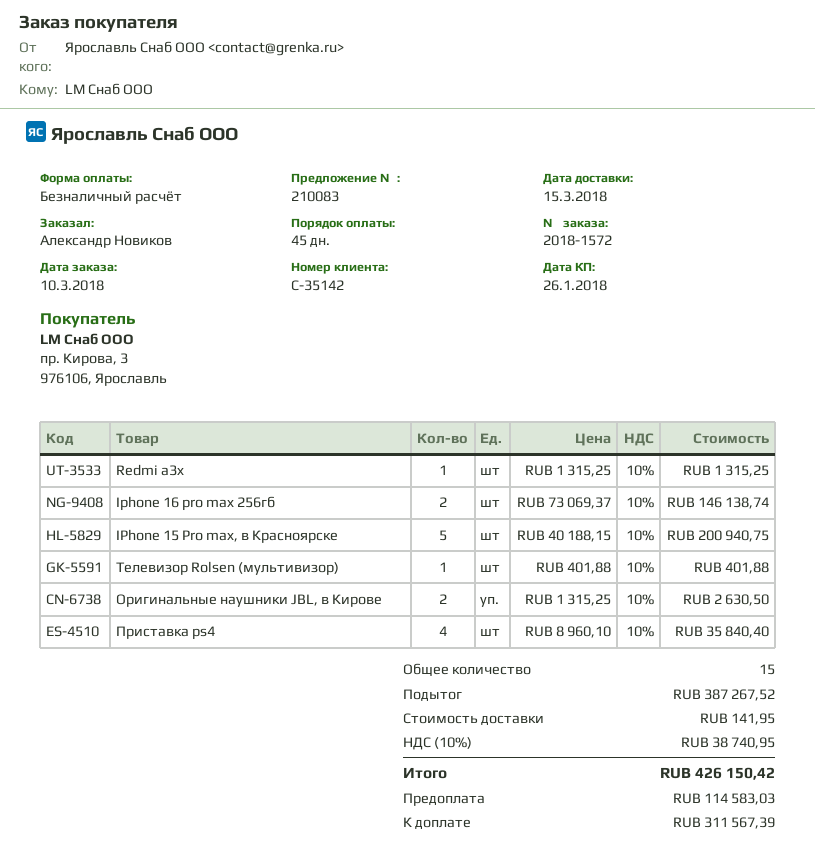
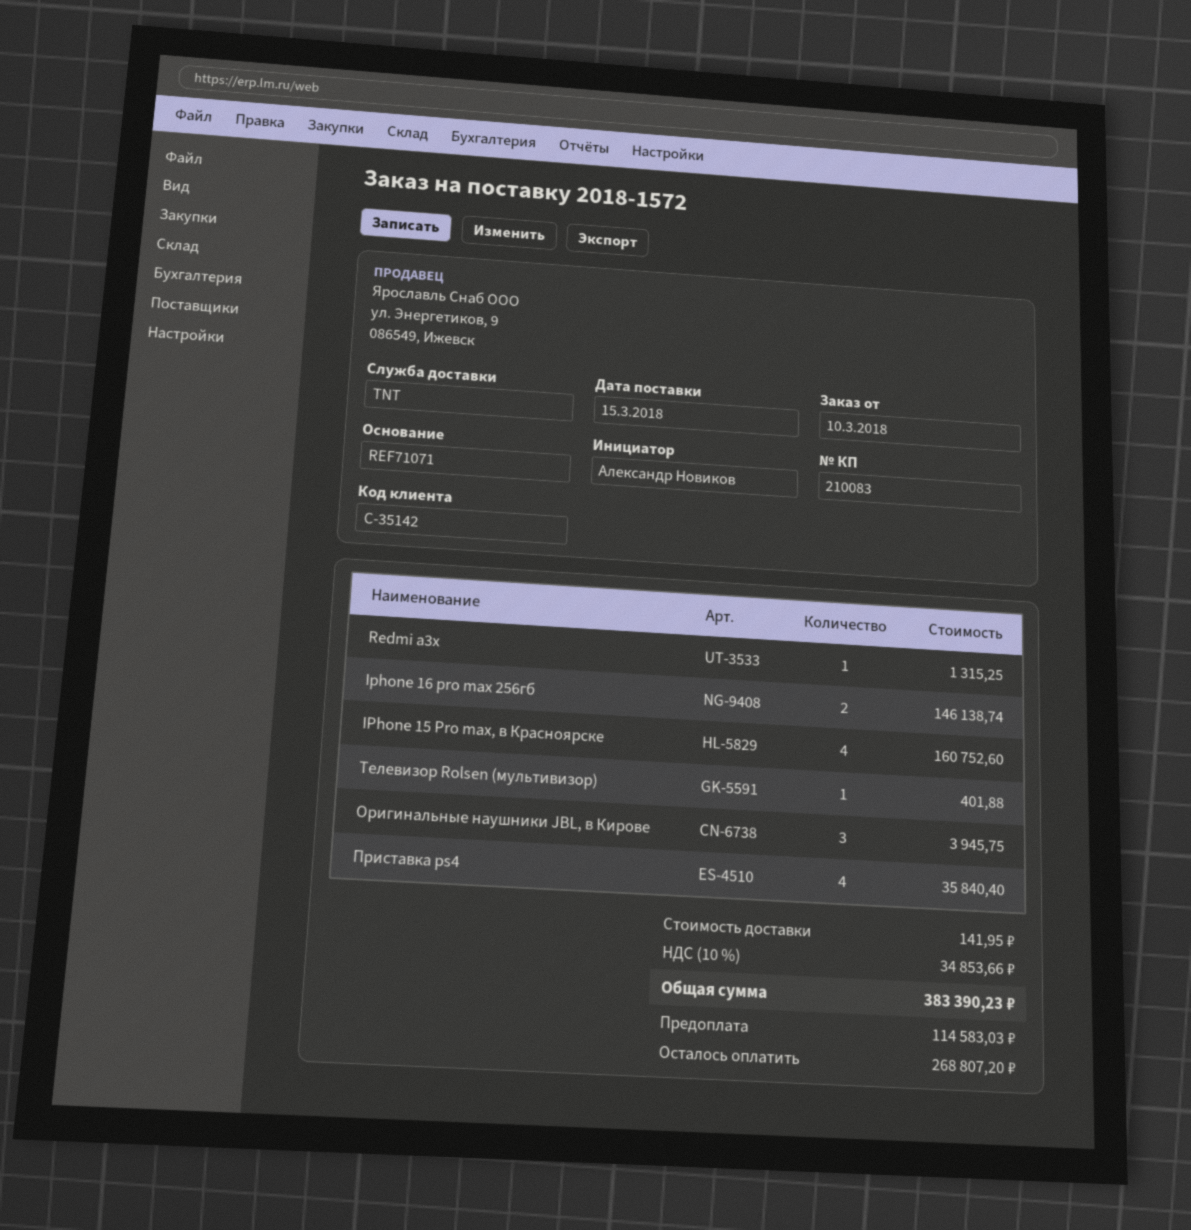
IPhone 15 Pro max, в Красноярске: 5 for 200940.75 -> 4 for 160752.60
Оригинальные наушники JBL, в Кирове: 2 for 2630.50 -> 3 for 3945.75
tax: 10% = 38740.95 -> 10% = 34853.66
total: 426150.42 -> 383390.23
balance: 311567.39 -> 268807.20

